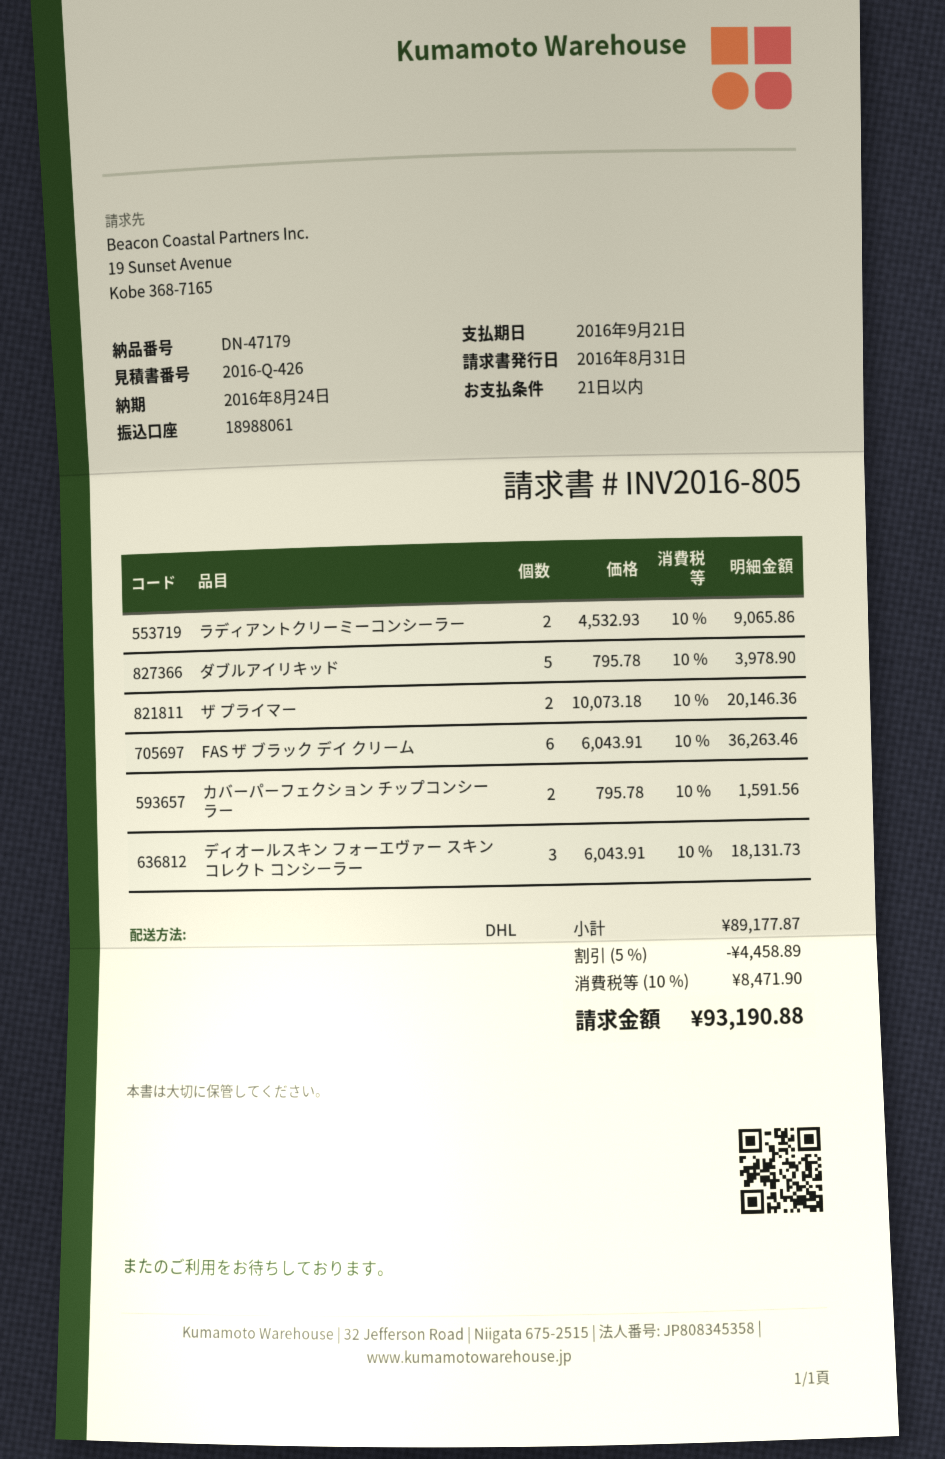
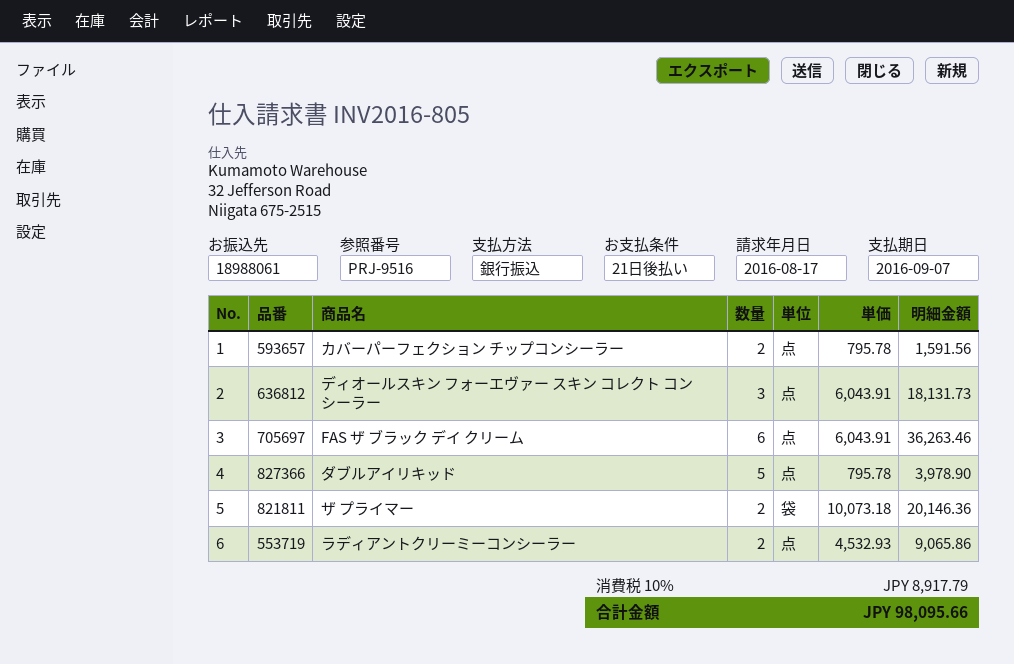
invoice date: 2016-08-31 -> 2016-08-17
due date: 2016-09-21 -> 2016-09-07
discount: 5% = 4458.89 -> none
tax: 10% = 8471.90 -> 10% = 8917.79
total: 93190.88 -> 98095.66

